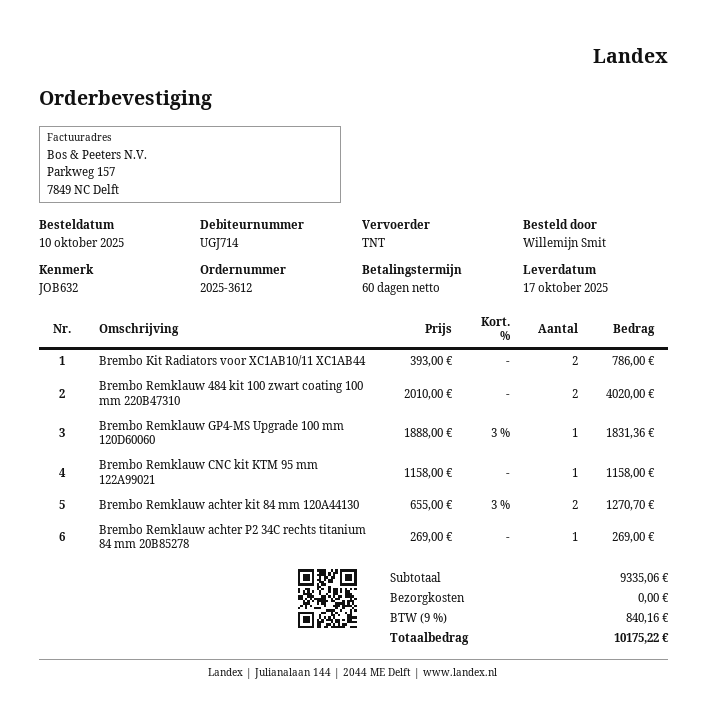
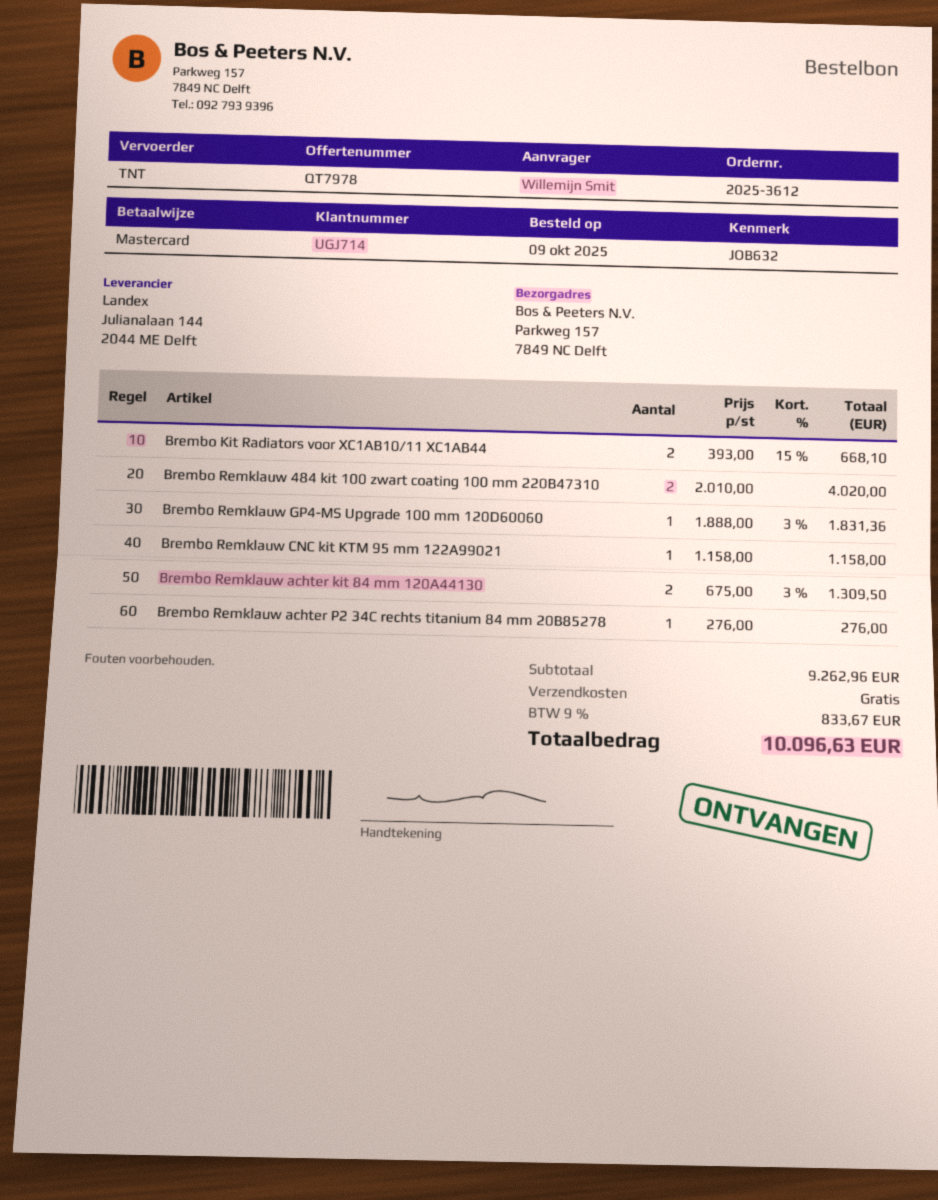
order date: 2025-10-10 -> 2025-10-09
Brembo Kit Radiators voor XC1AB10/11 XC1AB44: 2 x 393.00 = 786.00 -> 2 x 393.00 - 15% = 668.10
Brembo Remklauw achter kit 84 mm 120A44130: 2 x 655.00 - 3% = 1270.70 -> 2 x 675.00 - 3% = 1309.50
Brembo Remklauw achter P2 34C rechts titanium 84 mm 20B85278: 1 x 269.00 = 269.00 -> 1 x 276.00 = 276.00
subtotal: 9335.06 -> 9262.96
tax: 9% = 840.16 -> 9% = 833.67
total: 10175.22 -> 10096.63

